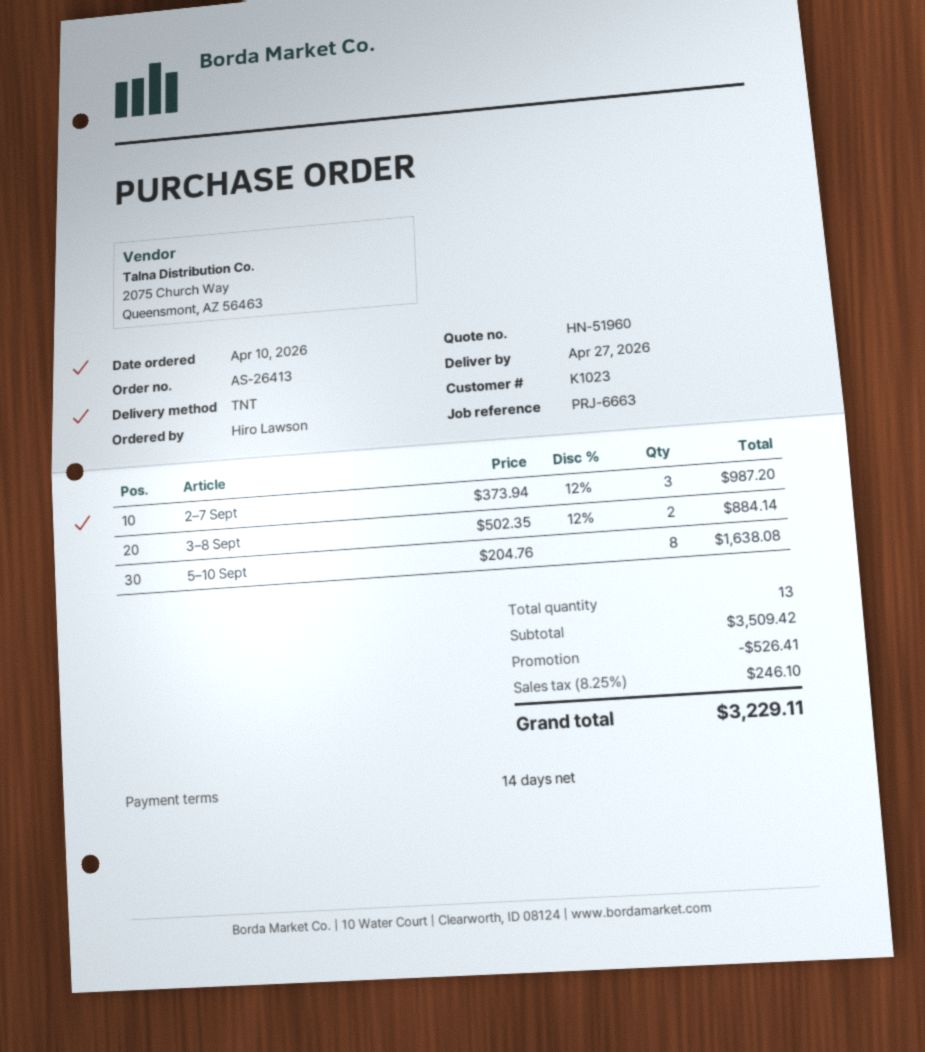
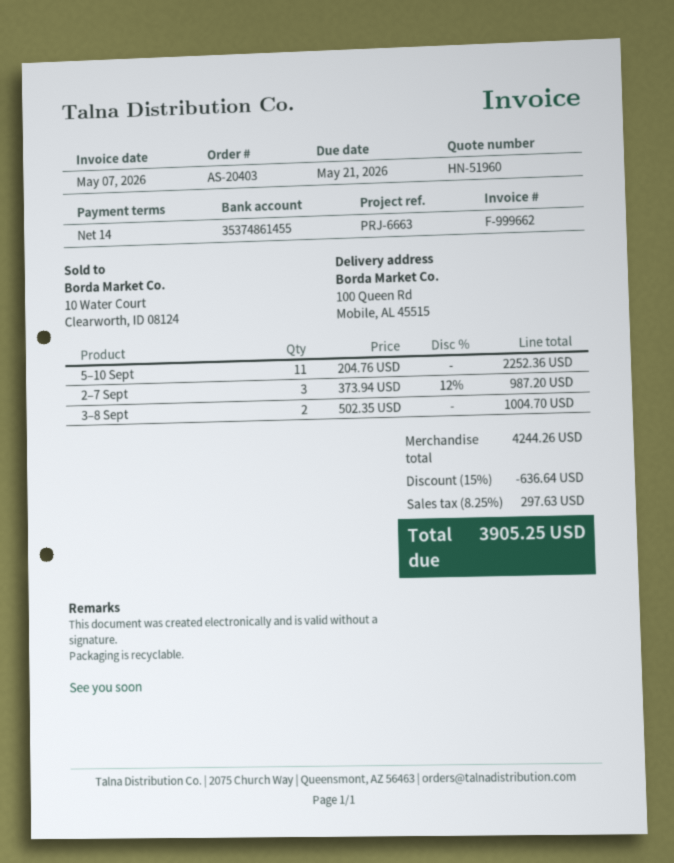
order number: AS-26413 -> AS-20403
3–8 Sept: 2 x 502.35 - 12% = 884.14 -> 2 x 502.35 = 1004.70
5–10 Sept: 8 x 204.76 = 1638.08 -> 11 x 204.76 = 2252.36
subtotal: 3509.42 -> 4244.26
discount: 526.41 -> 636.64
tax: 8.25% = 246.10 -> 8.25% = 297.63
total: 3229.11 -> 3905.25

